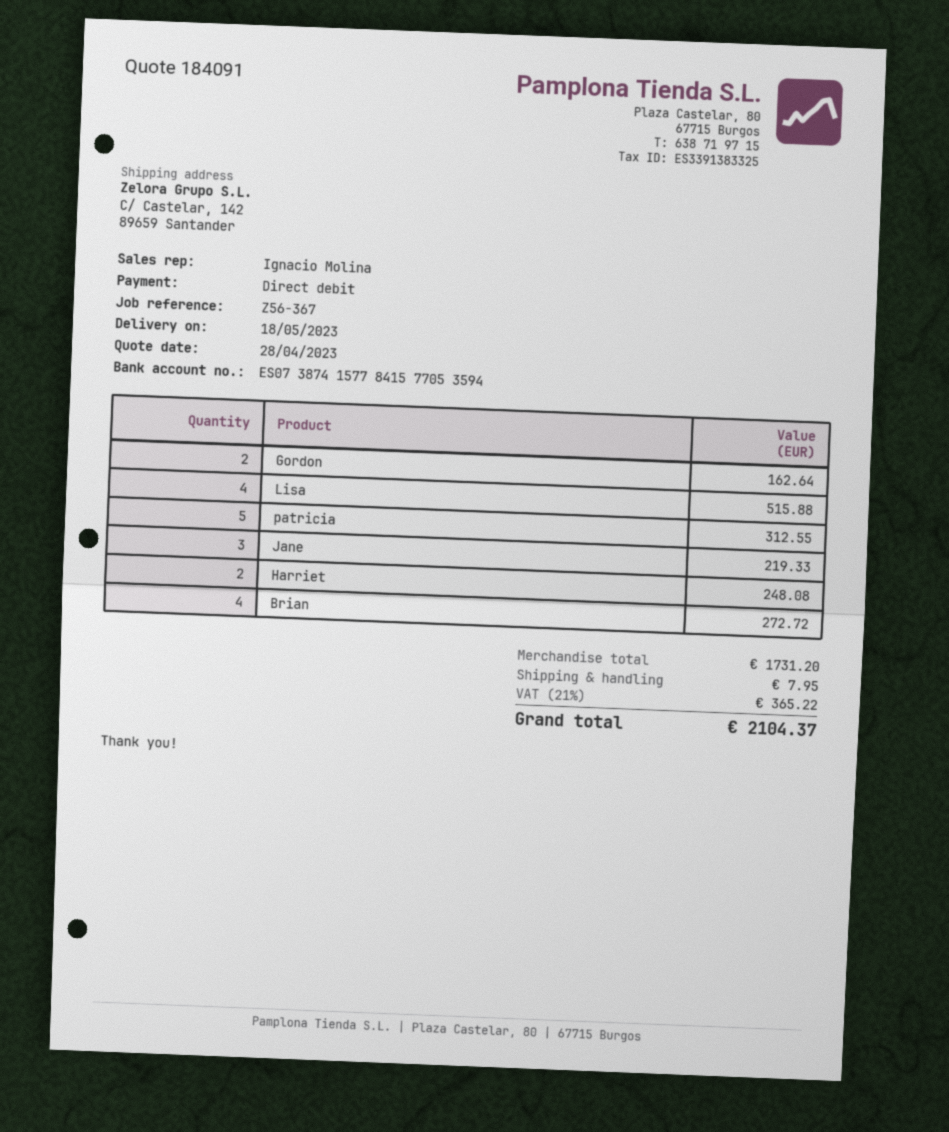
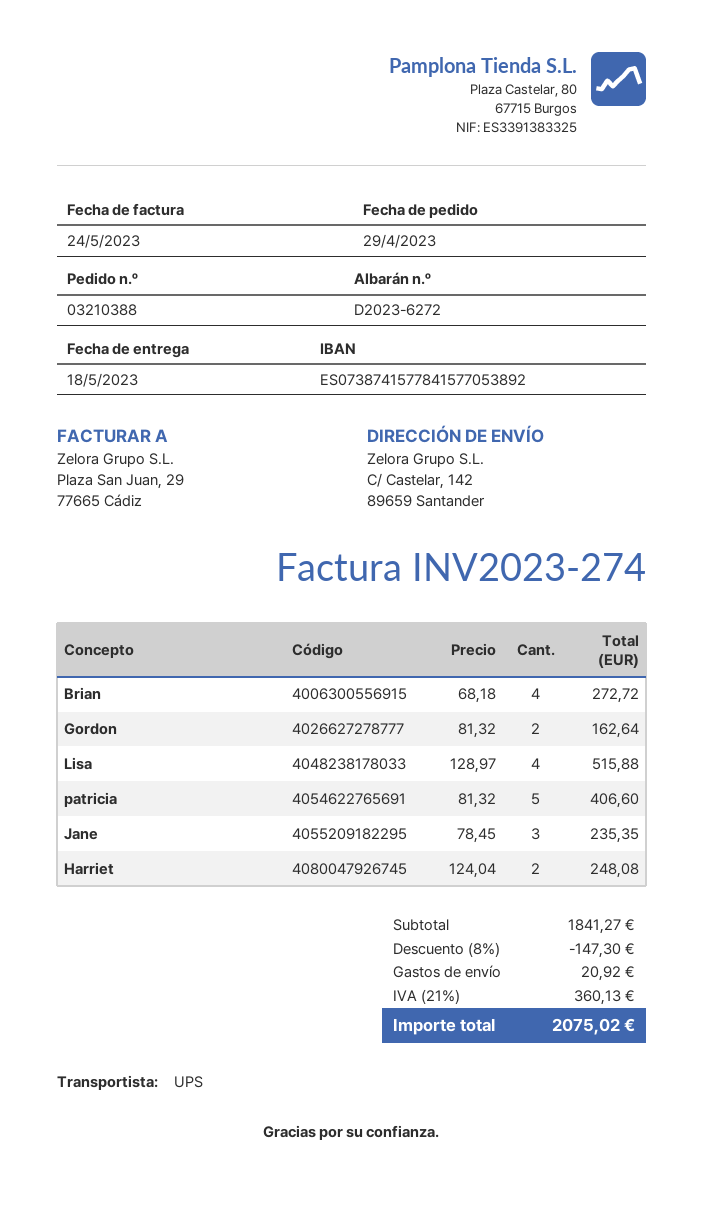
bank account: ES0738741577841577053594 -> ES0738741577841577053892
patricia: 5 for 312.55 -> 5 for 406.60
Jane: 3 for 219.33 -> 3 for 235.35
subtotal: 1731.20 -> 1841.27
discount: none -> 8% = 147.30
shipping: 7.95 -> 20.92
tax: 21% = 365.22 -> 21% = 360.13
total: 2104.37 -> 2075.02

